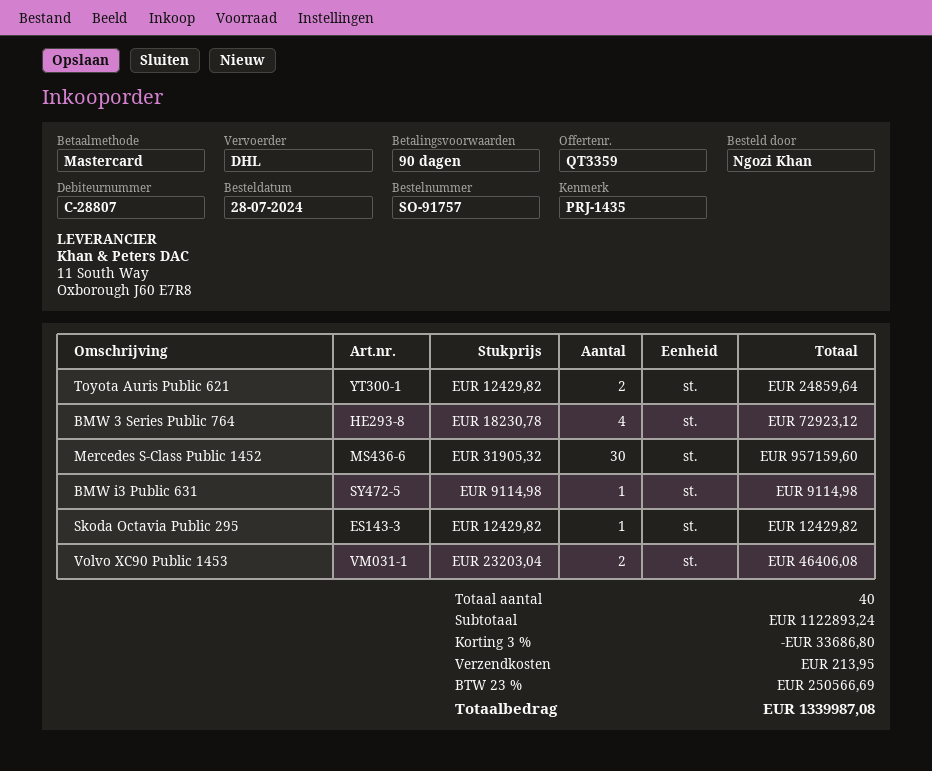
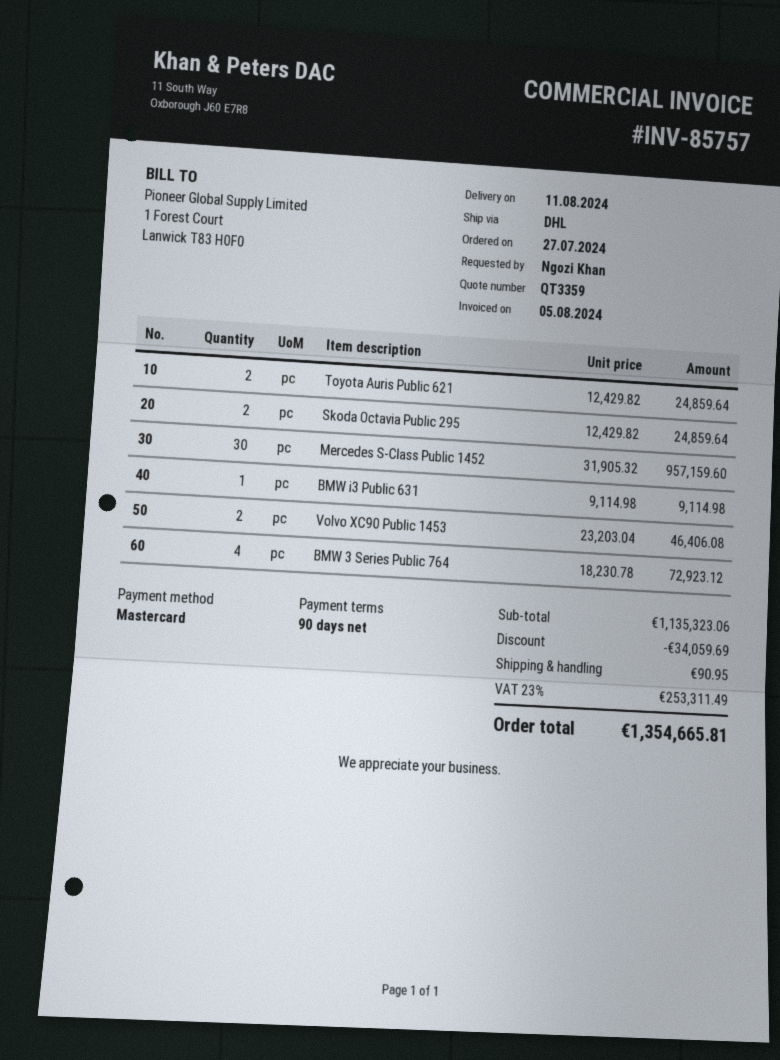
order date: 2024-07-28 -> 2024-07-27
Skoda Octavia Public 295: 1 x 12429.82 = 12429.82 -> 2 x 12429.82 = 24859.64
subtotal: 1122893.24 -> 1135323.06
discount: 33686.80 -> 34059.69
shipping: 213.95 -> 90.95
tax: 23% = 250566.69 -> 23% = 253311.49
total: 1339987.08 -> 1354665.81

